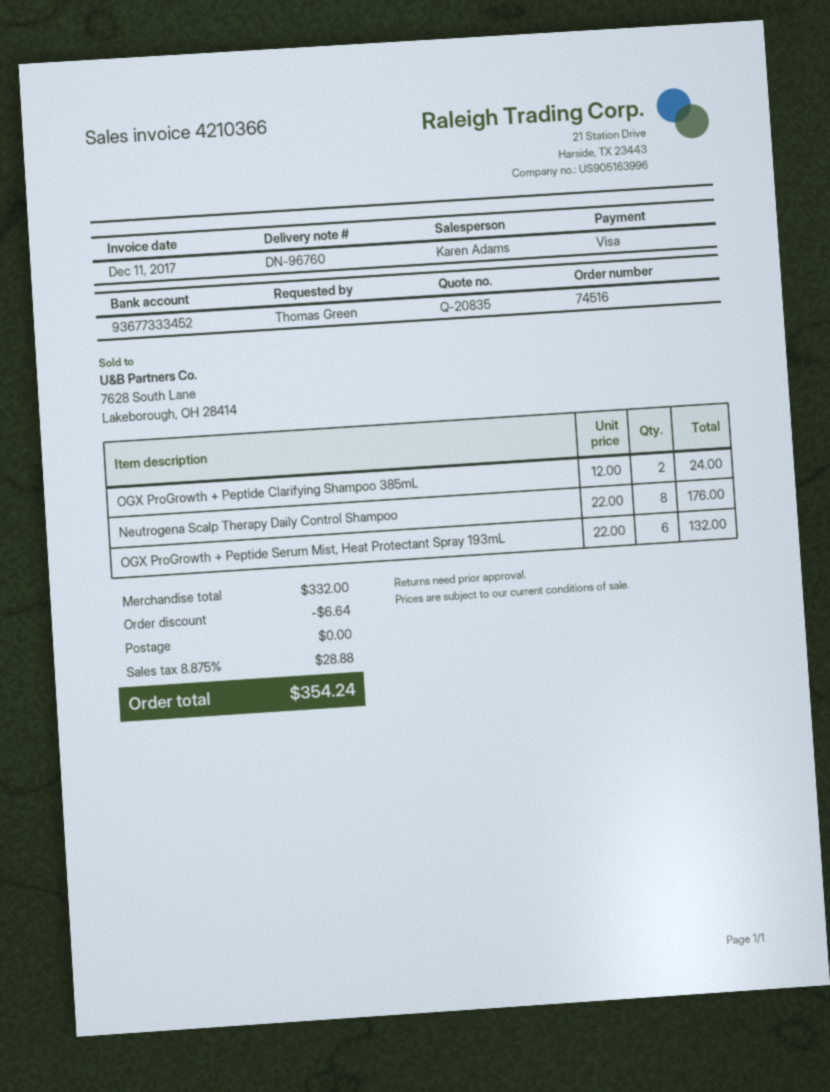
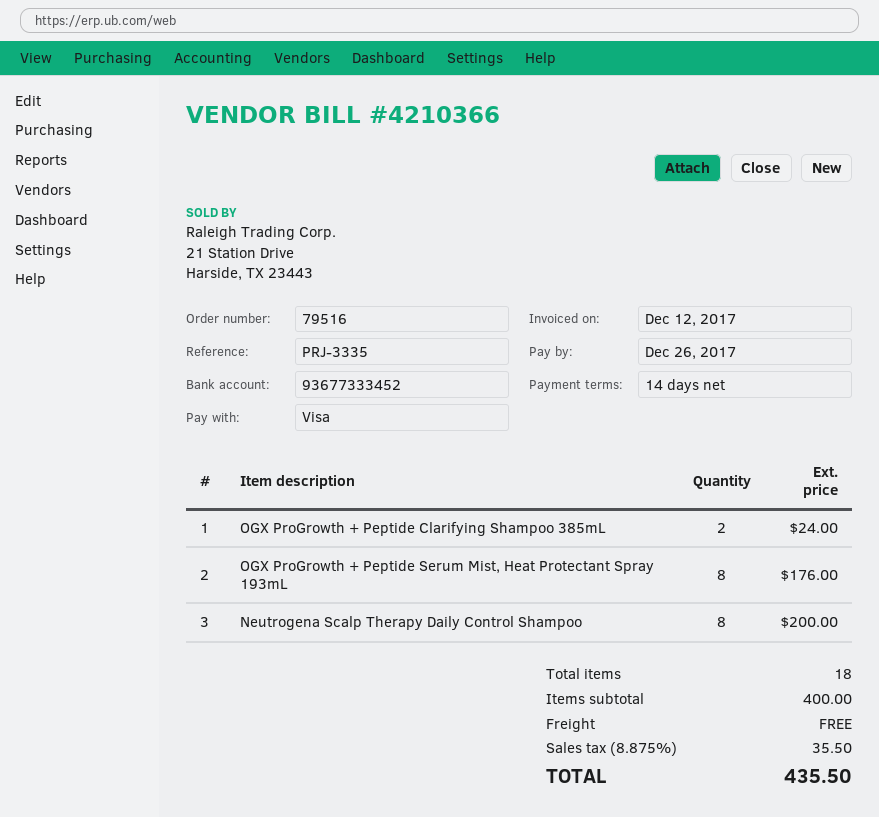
order number: 74516 -> 79516
invoice date: 2017-12-11 -> 2017-12-12
Neutrogena Scalp Therapy Daily Control Shampoo: 8 for 176.00 -> 8 for 200.00
OGX ProGrowth + Peptide Serum Mist, Heat Protectant Spray 193mL: 6 for 132.00 -> 8 for 176.00
subtotal: 332.00 -> 400.00
discount: 6.64 -> none
tax: 8.875% = 28.88 -> 8.875% = 35.50
total: 354.24 -> 435.50

